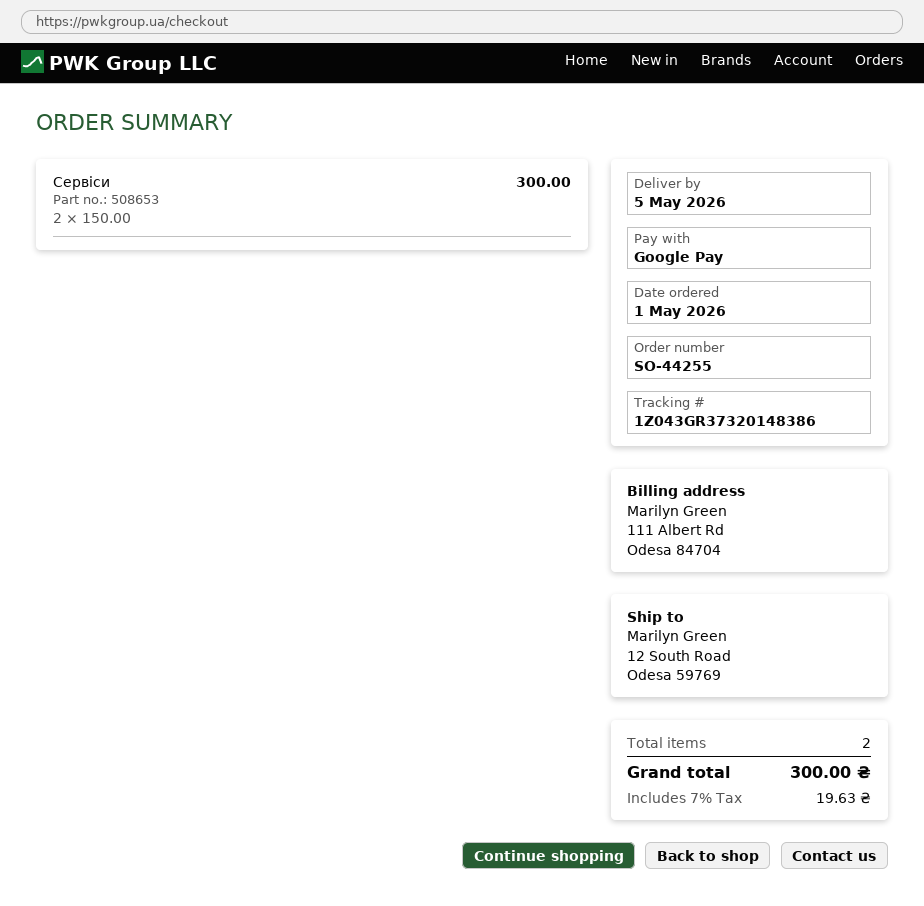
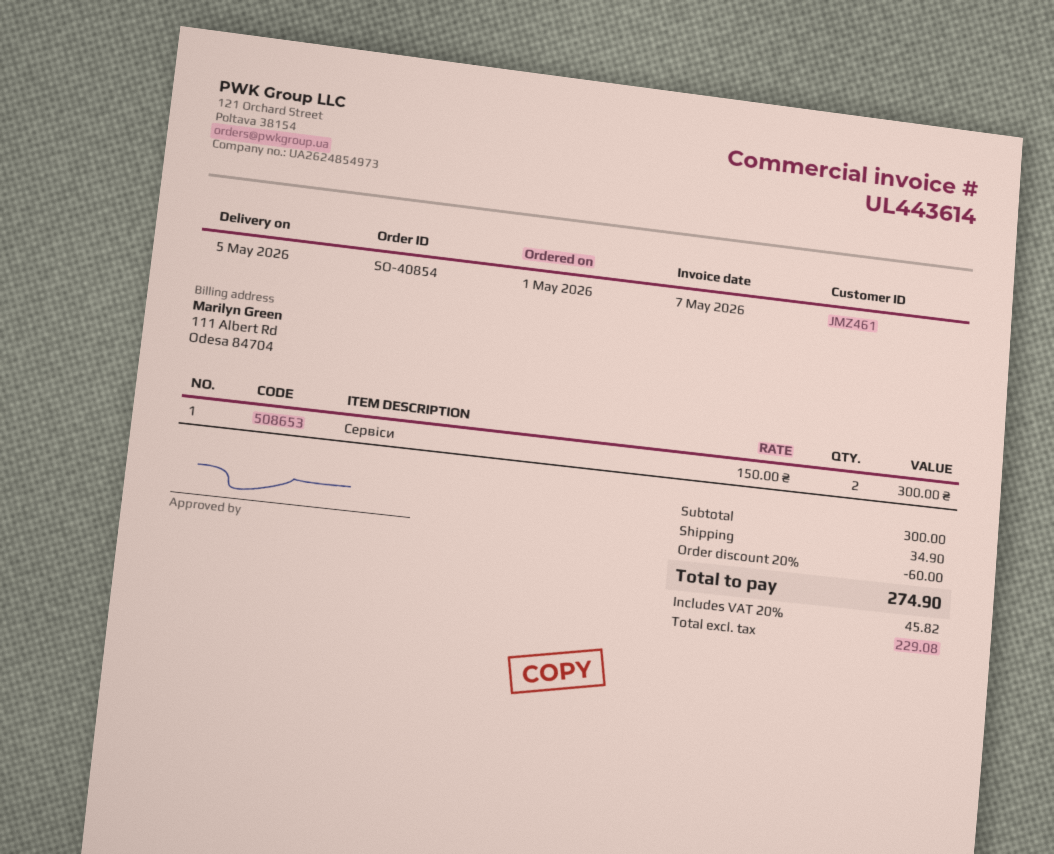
order number: SO-44255 -> SO-40854
discount: none -> 20% = 60.00
shipping: none -> 34.90
tax: 7% = 19.63 -> 20% = 45.82
total: 300.00 -> 274.90

